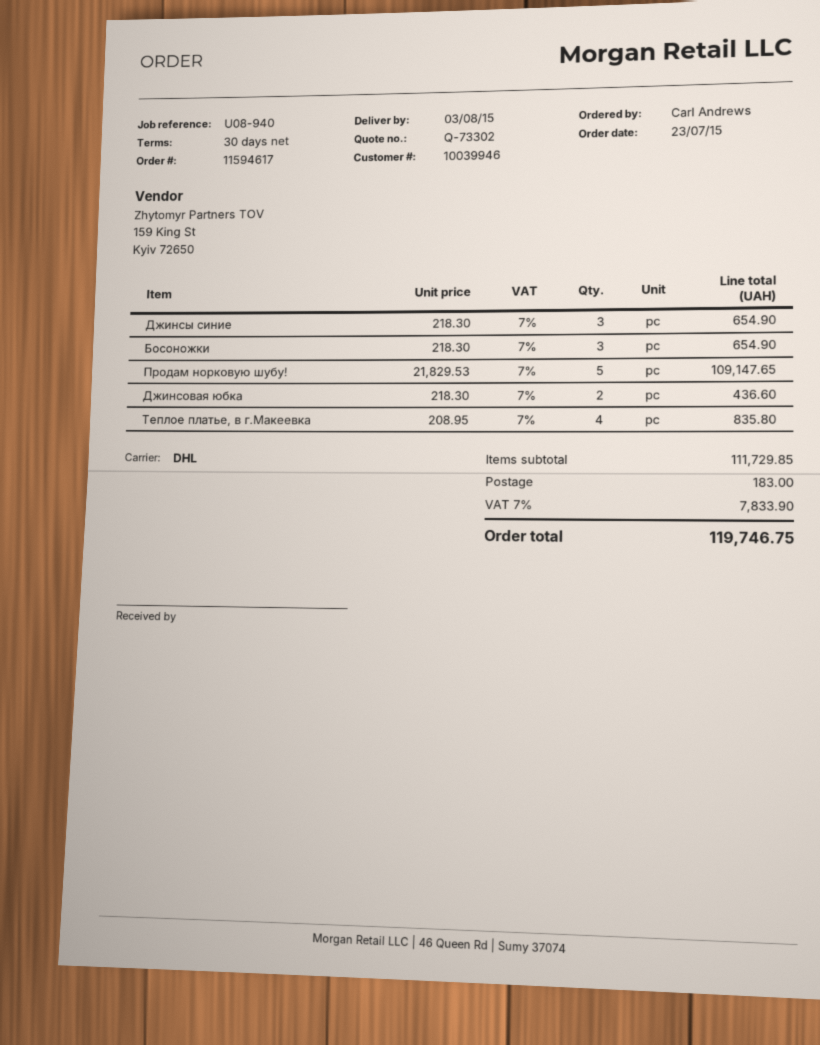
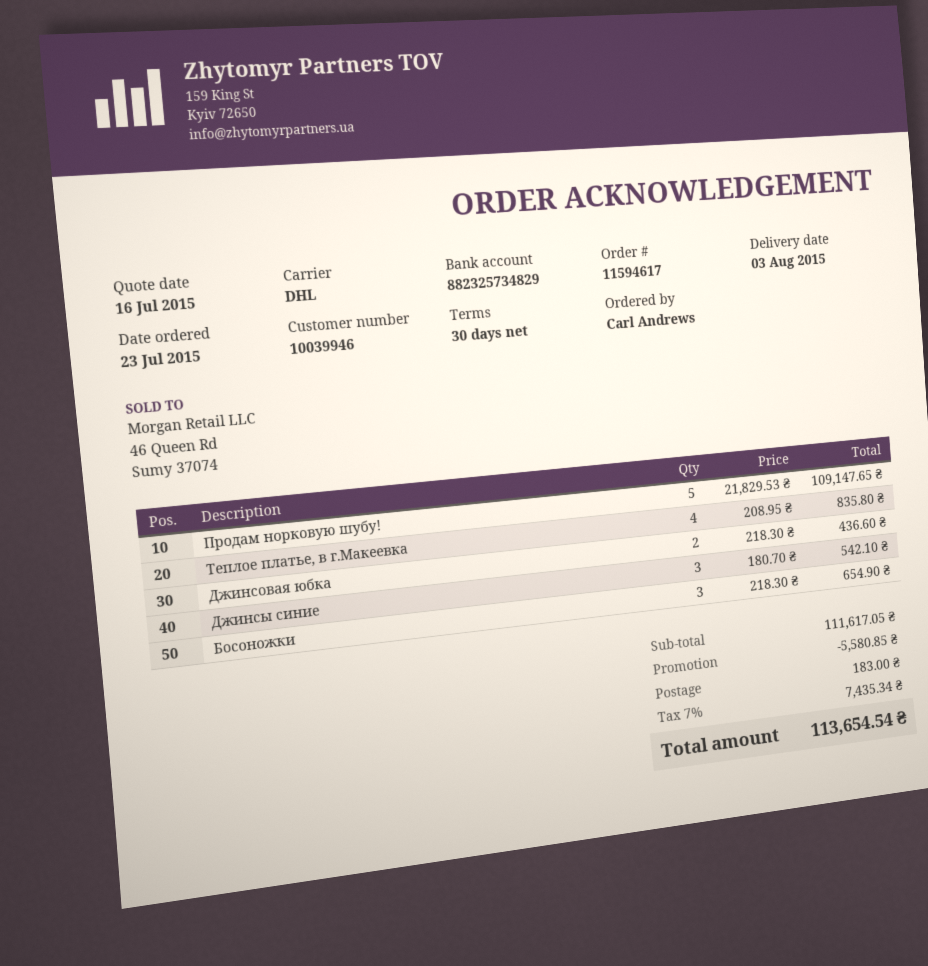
Джинсы синие: 3 x 218.30 = 654.90 -> 3 x 180.70 = 542.10
subtotal: 111729.85 -> 111617.05
discount: none -> 5580.85
tax: 7% = 7833.90 -> 7% = 7435.34
total: 119746.75 -> 113654.54

